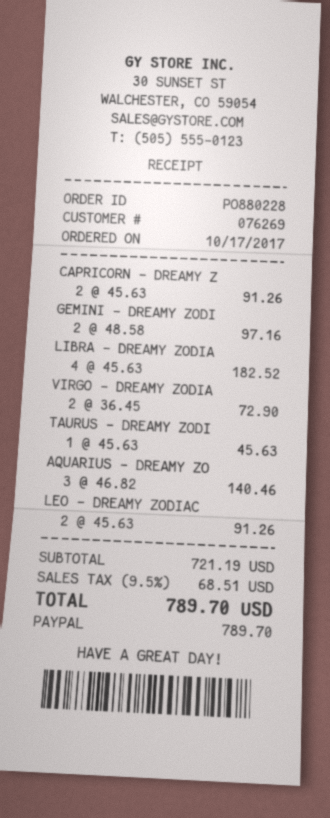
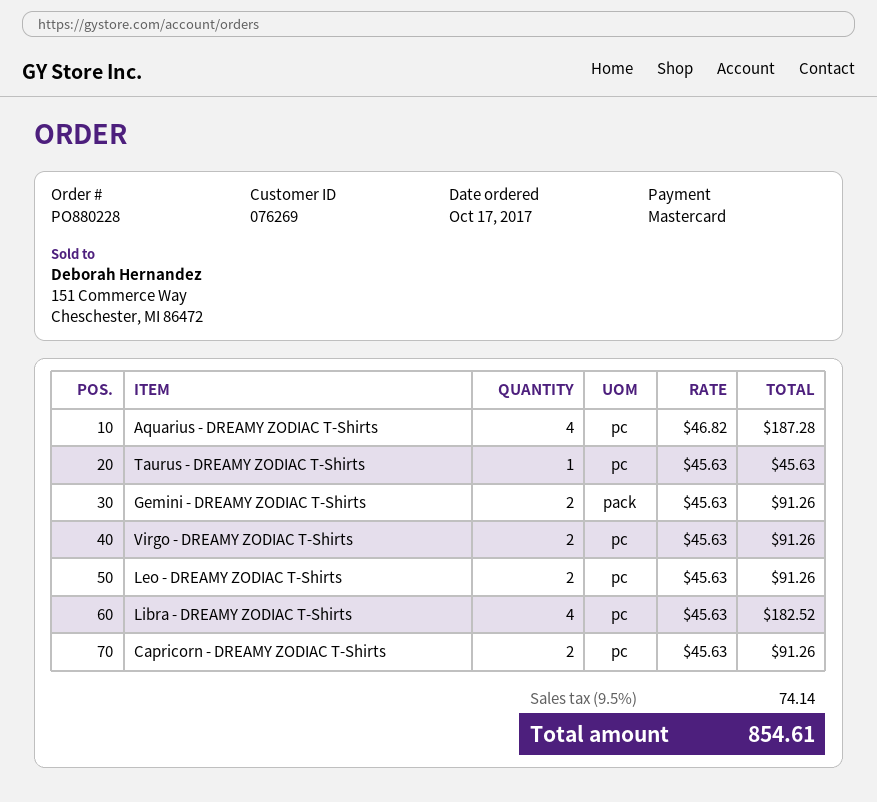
payment method: PayPal -> Mastercard
GEMINI - DREAMY ZODI: 2 x 48.58 = 97.16 -> 2 x 45.63 = 91.26
VIRGO - DREAMY ZODIA: 2 x 36.45 = 72.90 -> 2 x 45.63 = 91.26
AQUARIUS - DREAMY ZO: 3 x 46.82 = 140.46 -> 4 x 46.82 = 187.28
tax: 9.5% = 68.51 -> 9.5% = 74.14
total: 789.70 -> 854.61

